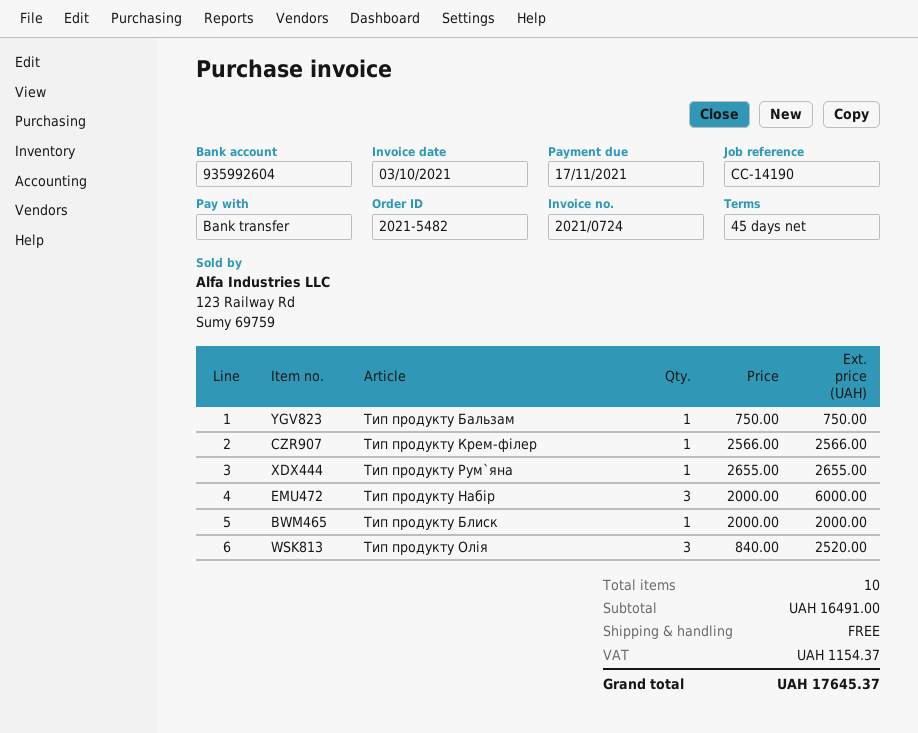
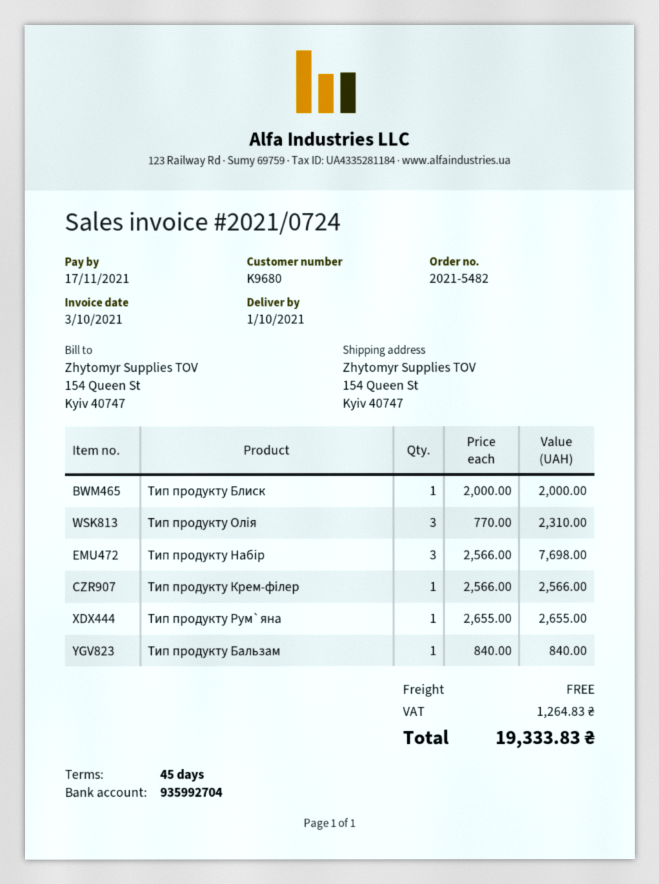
bank account: 935992604 -> 935992704
Тип продукту Бальзам: 1 x 750.00 = 750.00 -> 1 x 840.00 = 840.00
Тип продукту Набір: 3 x 2000.00 = 6000.00 -> 3 x 2566.00 = 7698.00
Тип продукту Олія: 3 x 840.00 = 2520.00 -> 3 x 770.00 = 2310.00
tax: 1154.37 -> 1264.83
total: 17645.37 -> 19333.83

